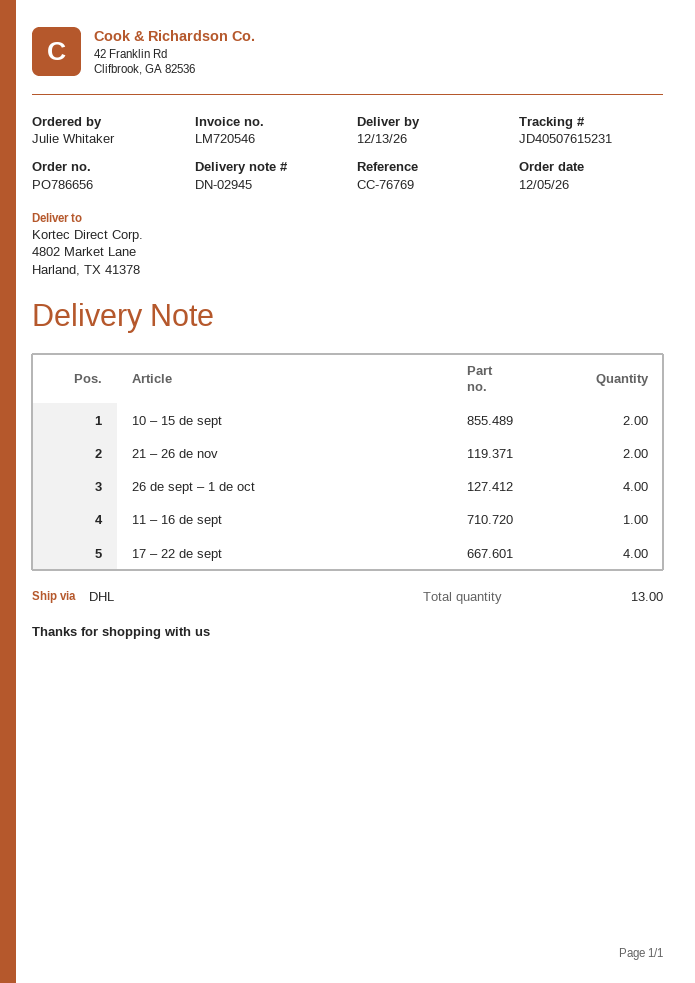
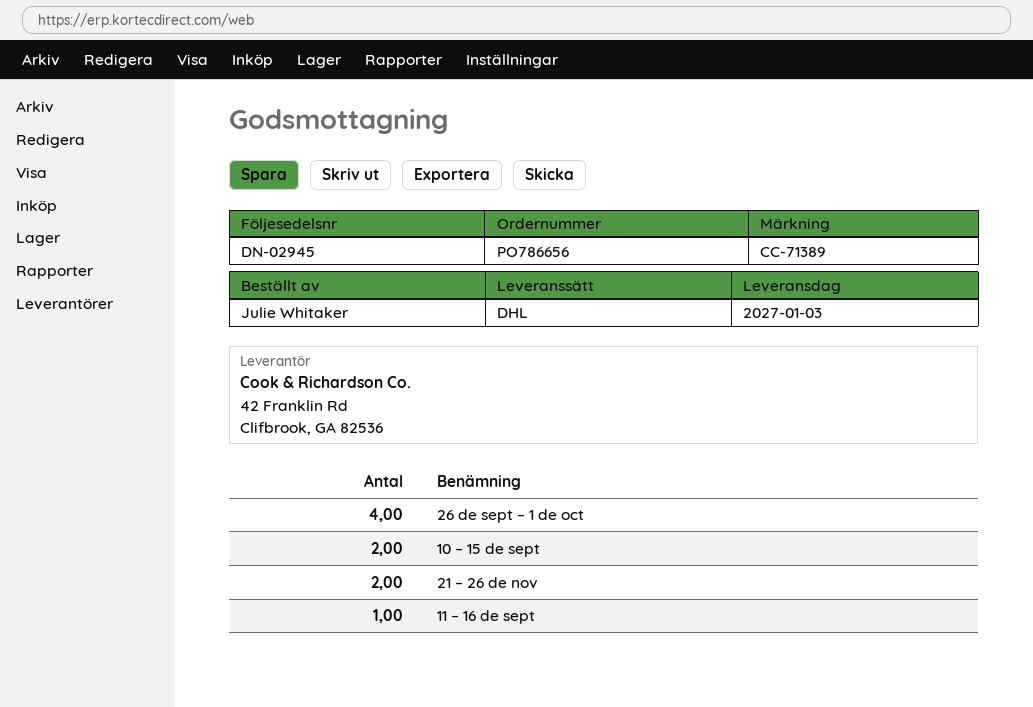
delivery date: 2026-12-13 -> 2027-01-03
reference: CC-76769 -> CC-71389
17 – 22 de sept: 4 -> none

